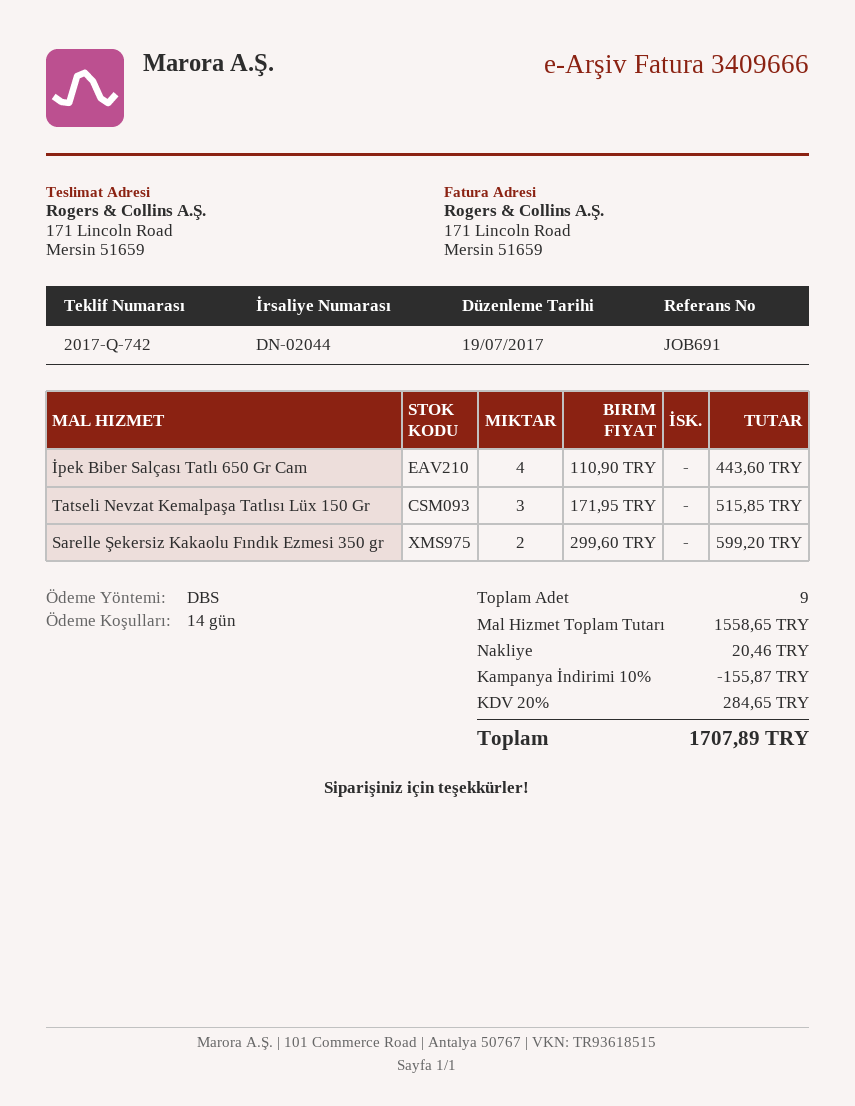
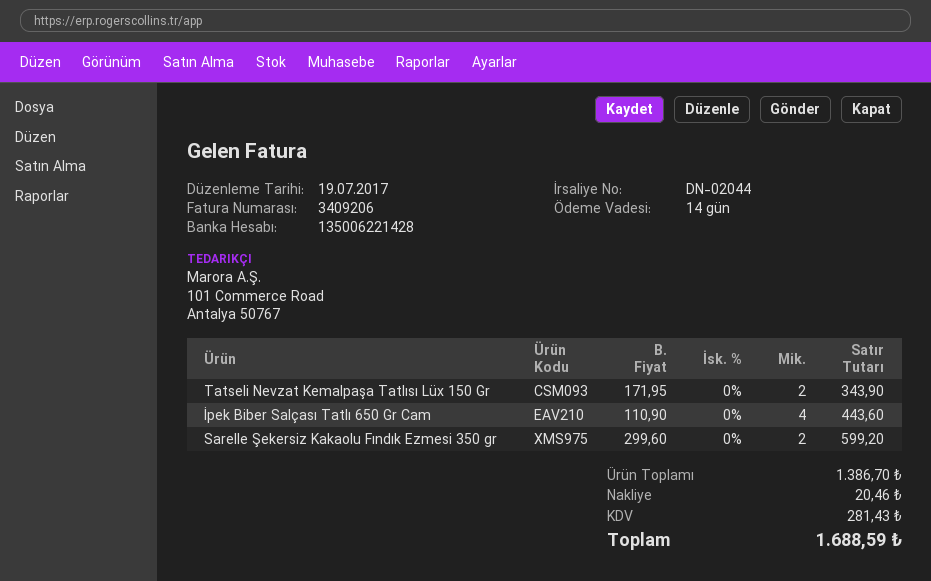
invoice number: 3409666 -> 3409206
Tatseli Nevzat Kemalpaşa Tatlısı Lüx 150 Gr: 3 x 171.95 = 515.85 -> 2 x 171.95 = 343.90
subtotal: 1558.65 -> 1386.70
discount: 10% = 155.87 -> none
tax: 284.65 -> 281.43
total: 1707.89 -> 1688.59

